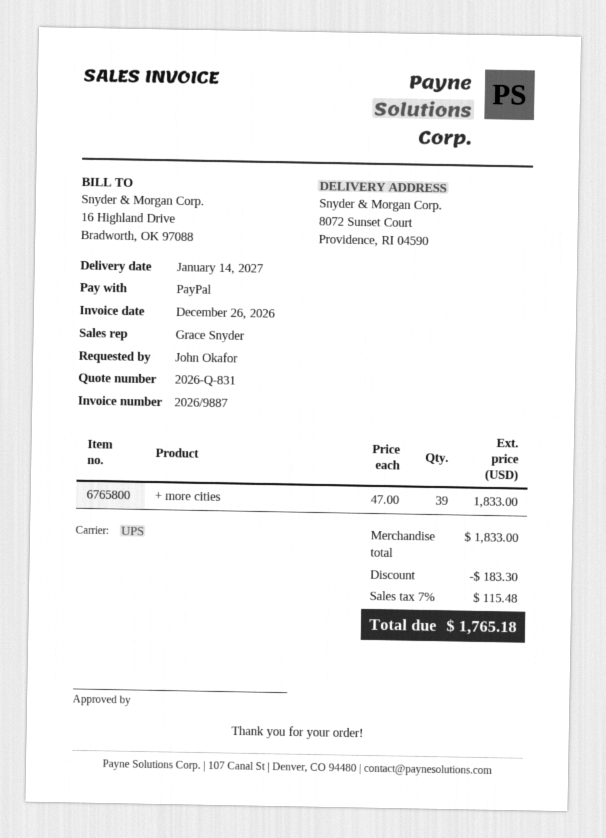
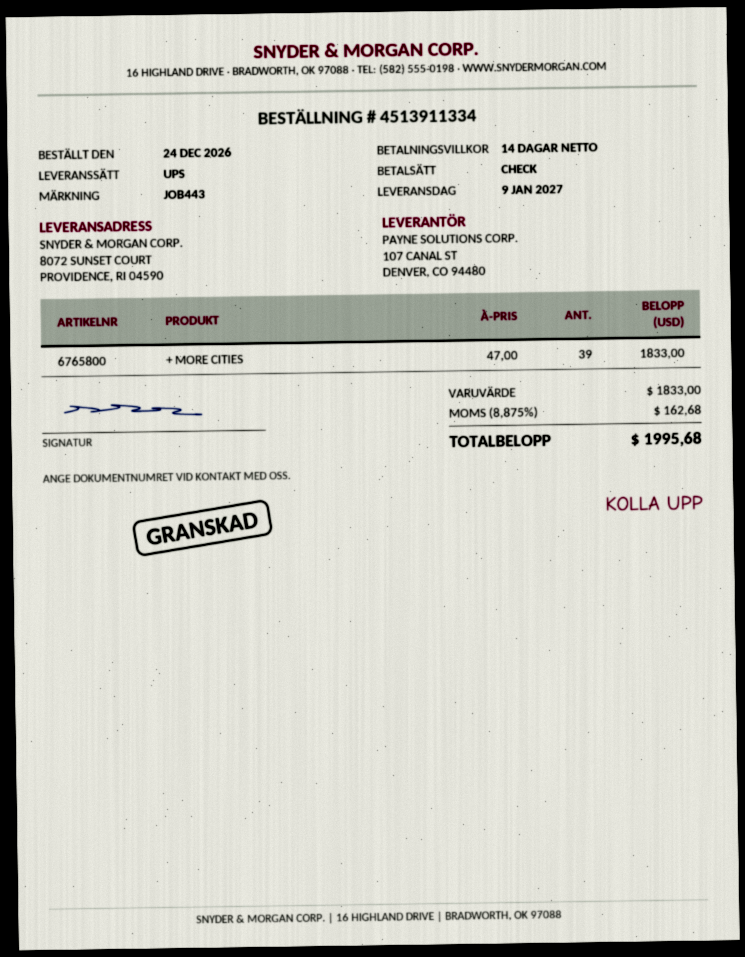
delivery date: 2027-01-14 -> 2027-01-09
payment method: PayPal -> cheque
discount: 183.30 -> none
tax: 7% = 115.48 -> 8.875% = 162.68
total: 1765.18 -> 1995.68

